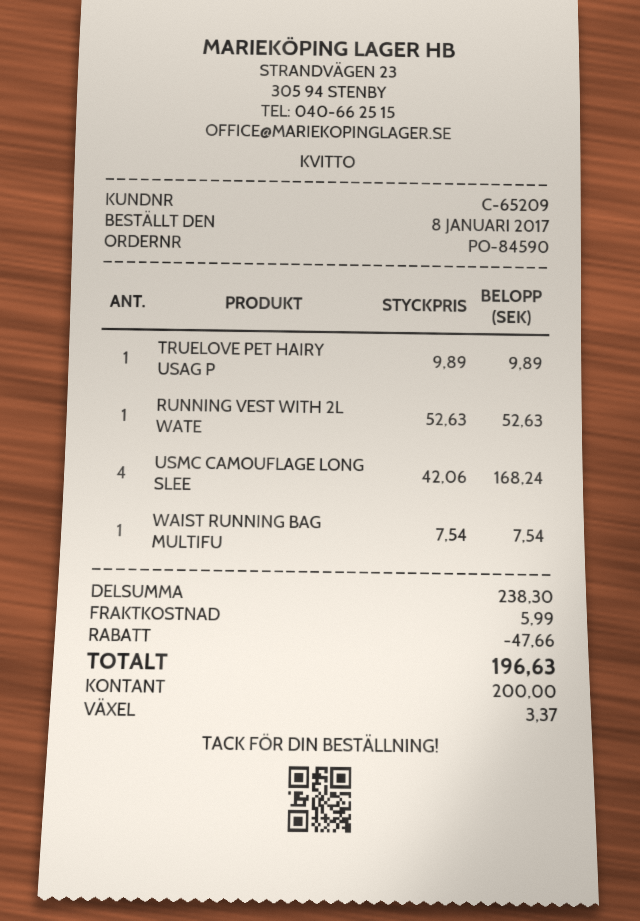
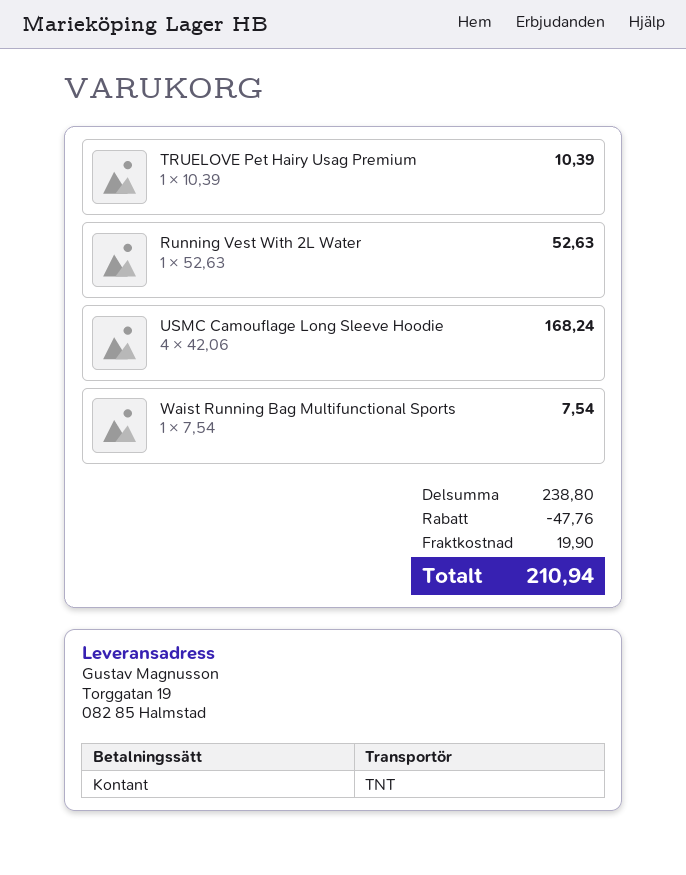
TRUELOVE PET HAIRY USAG P: 1 x 9.89 = 9.89 -> 1 x 10.39 = 10.39
subtotal: 238.30 -> 238.80
discount: 47.66 -> 47.76
shipping: 5.99 -> 19.90
total: 196.63 -> 210.94

